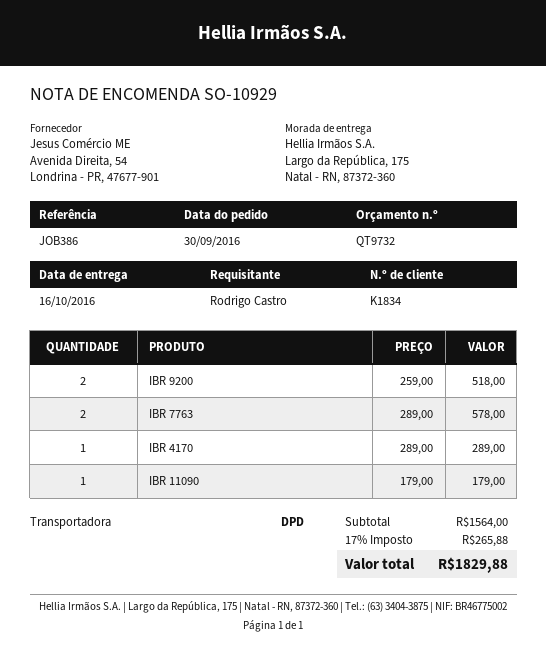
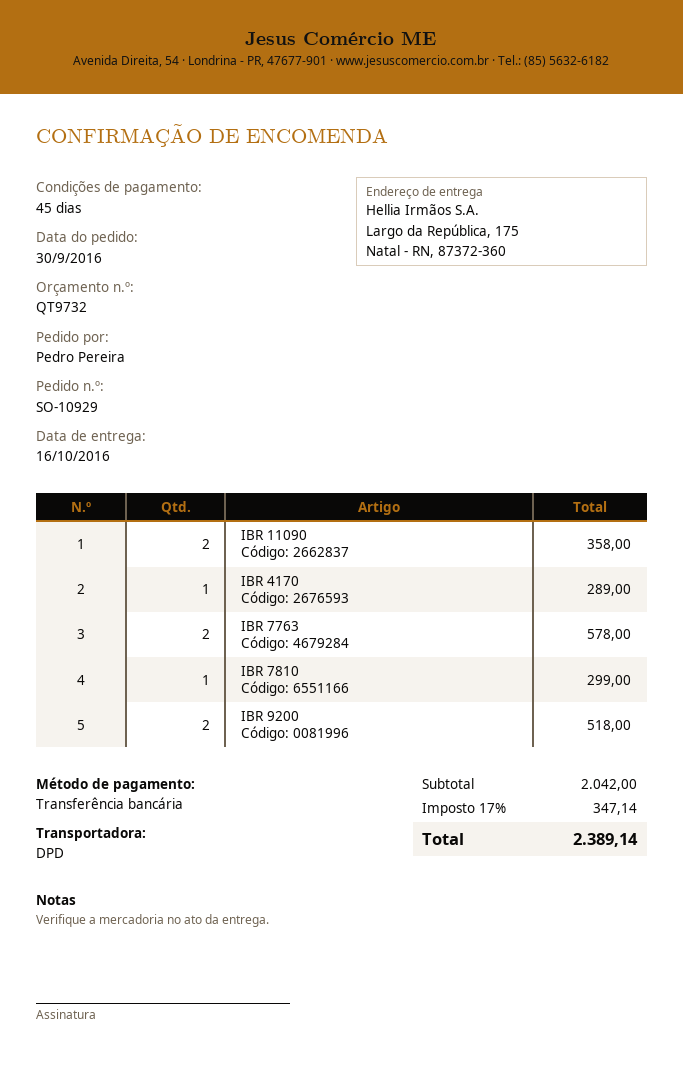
ordered by: Rodrigo Castro -> Pedro Pereira
IBR 11090: 1 for 179.00 -> 2 for 358.00
IBR 7810: none -> 1 for 299.00
subtotal: 1564.00 -> 2042.00
tax: 17% = 265.88 -> 17% = 347.14
total: 1829.88 -> 2389.14

